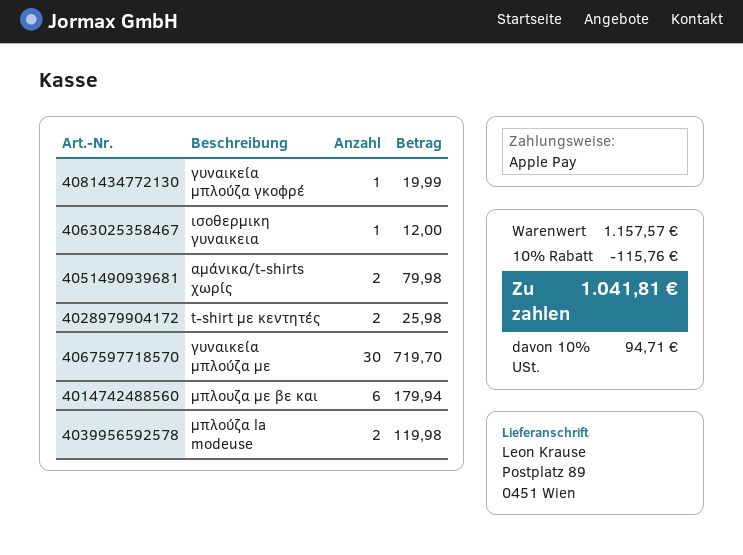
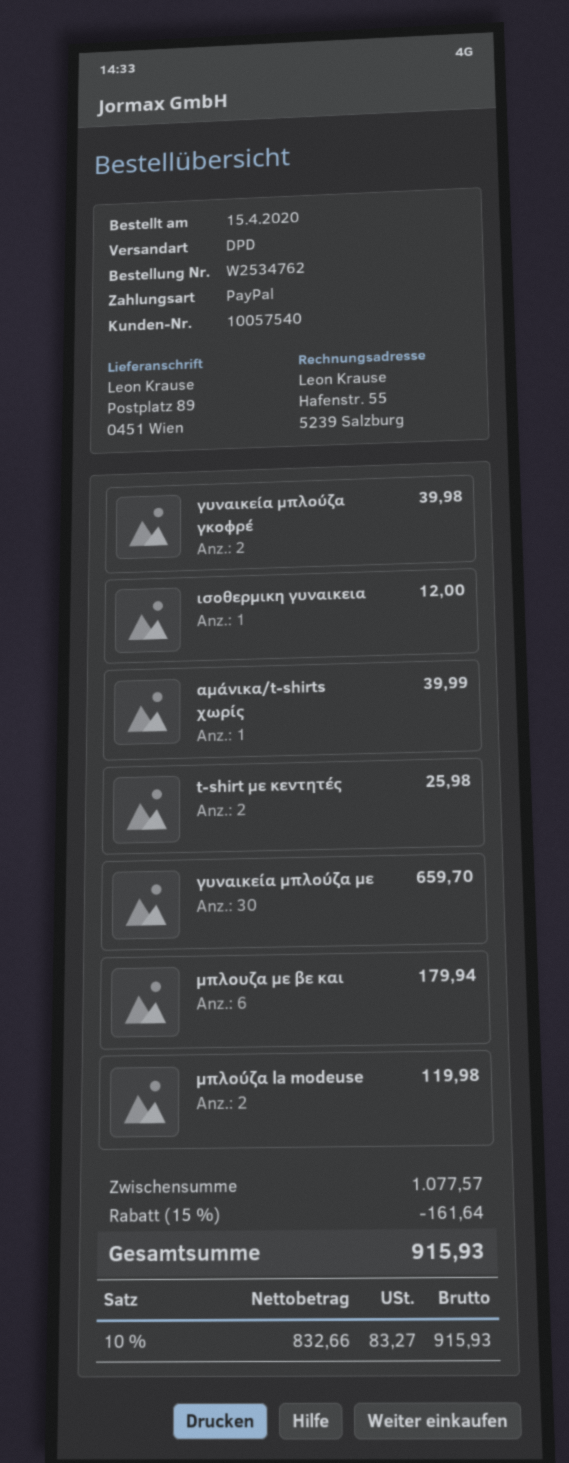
payment method: Apple Pay -> PayPal
γυναικεία μπλούζα γκοφρέ: 1 for 19.99 -> 2 for 39.98
αμάνικα/t-shirts χωρίς: 2 for 79.98 -> 1 for 39.99
γυναικεία μπλούζα με: 30 for 719.70 -> 30 for 659.70
subtotal: 1157.57 -> 1077.57
discount: 10% = 115.76 -> 15% = 161.64
tax: 10% = 94.71 -> 10% = 83.27
total: 1041.81 -> 915.93

